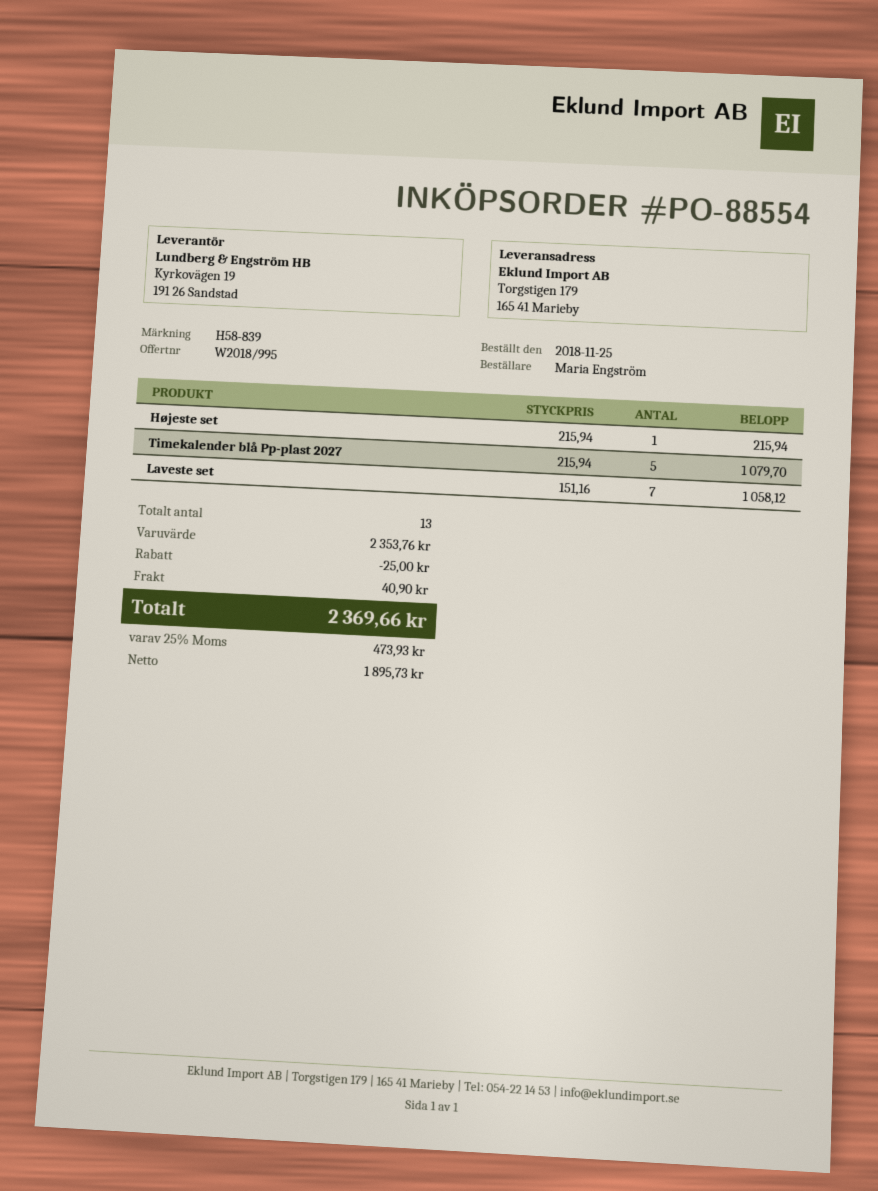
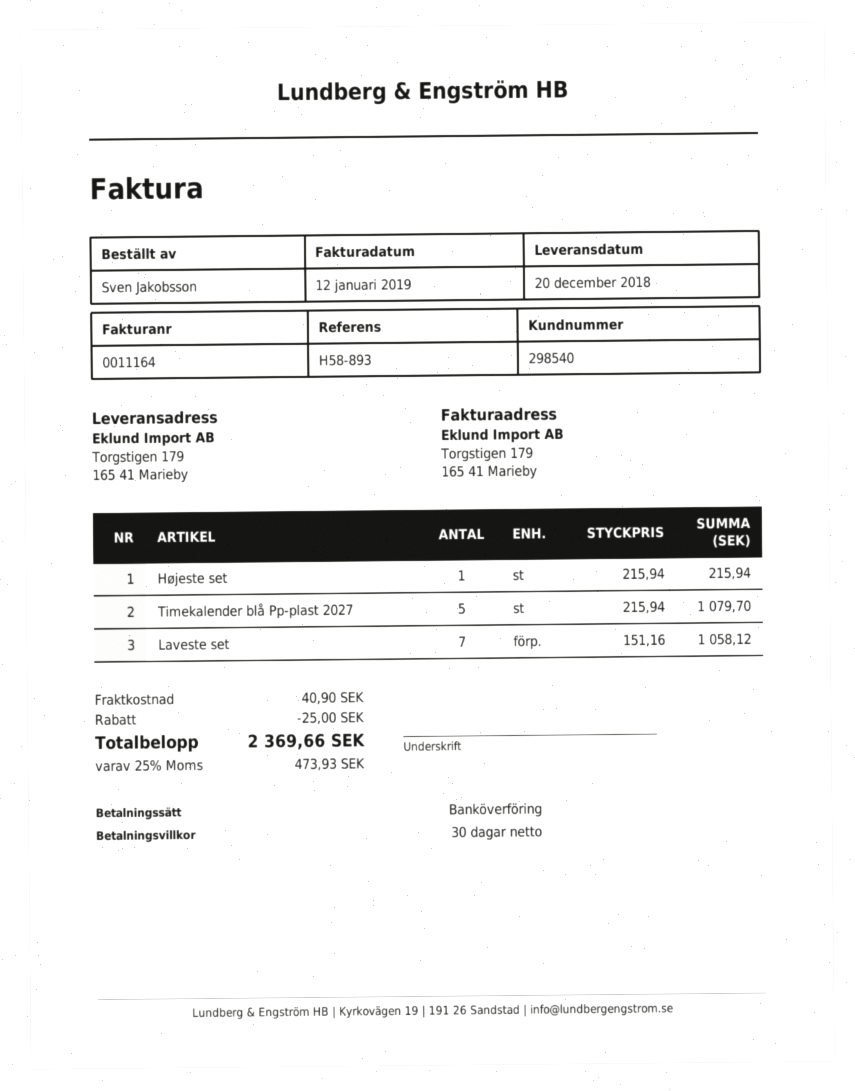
reference: H58-839 -> H58-893
ordered by: Maria Engström -> Sven Jakobsson

